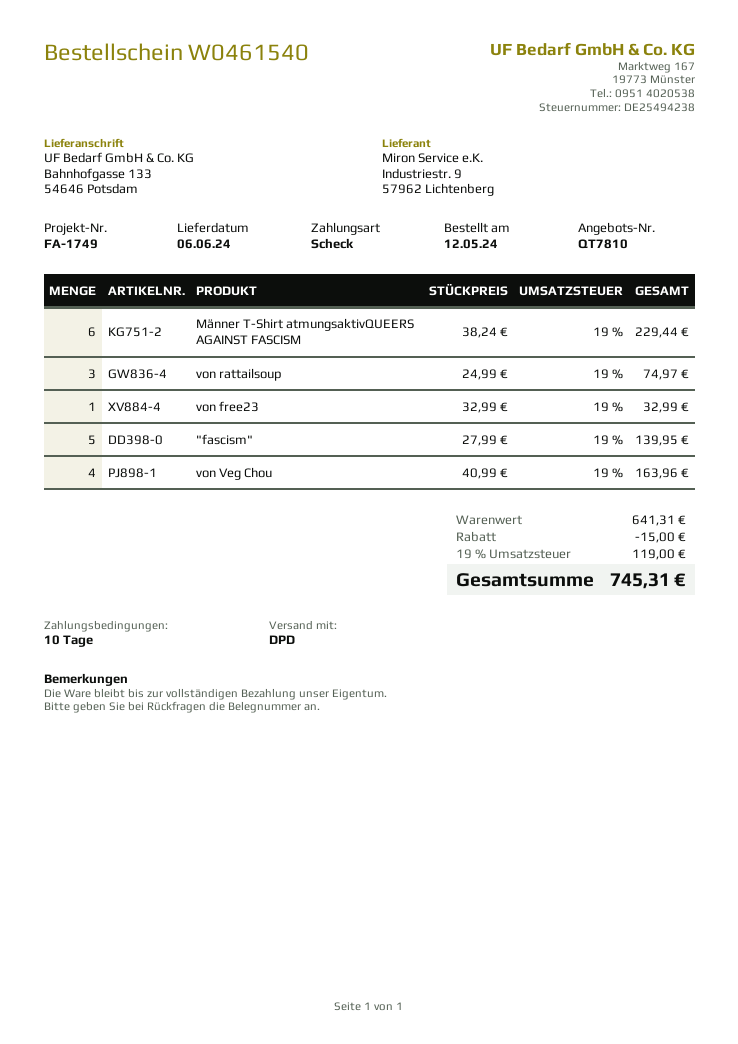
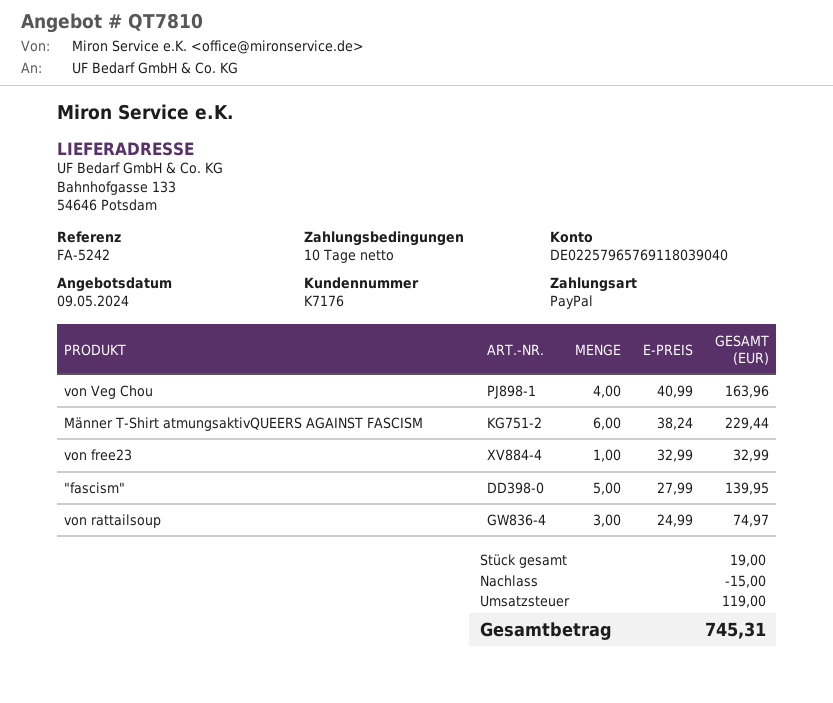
reference: FA-1749 -> FA-5242
payment method: cheque -> PayPal

